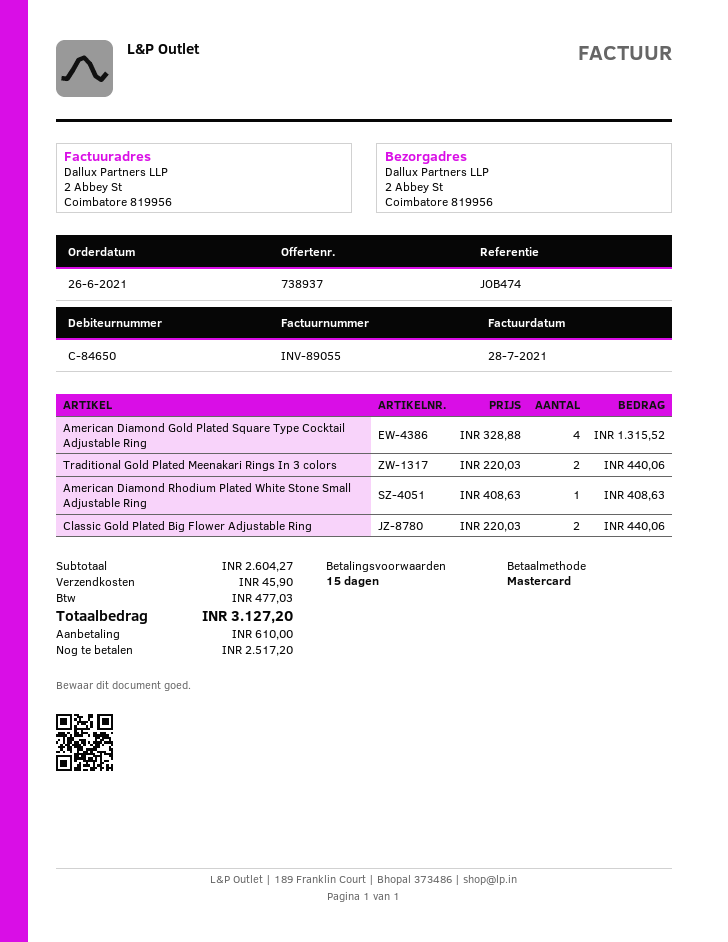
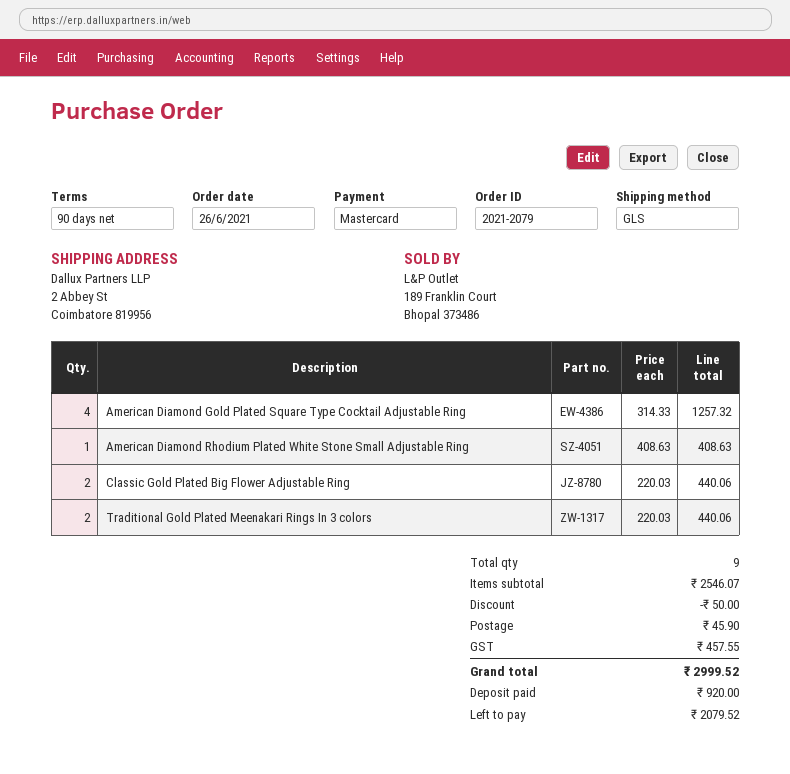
payment terms: 15 days -> 90 days
American Diamond Gold Plated Square Type Cocktail Adjustable Ring: 4 x 328.88 = 1315.52 -> 4 x 314.33 = 1257.32
subtotal: 2604.27 -> 2546.07
discount: none -> 50.00
tax: 477.03 -> 457.55
total: 3127.20 -> 2999.52
deposit: 610.00 -> 920.00
balance: 2517.20 -> 2079.52

